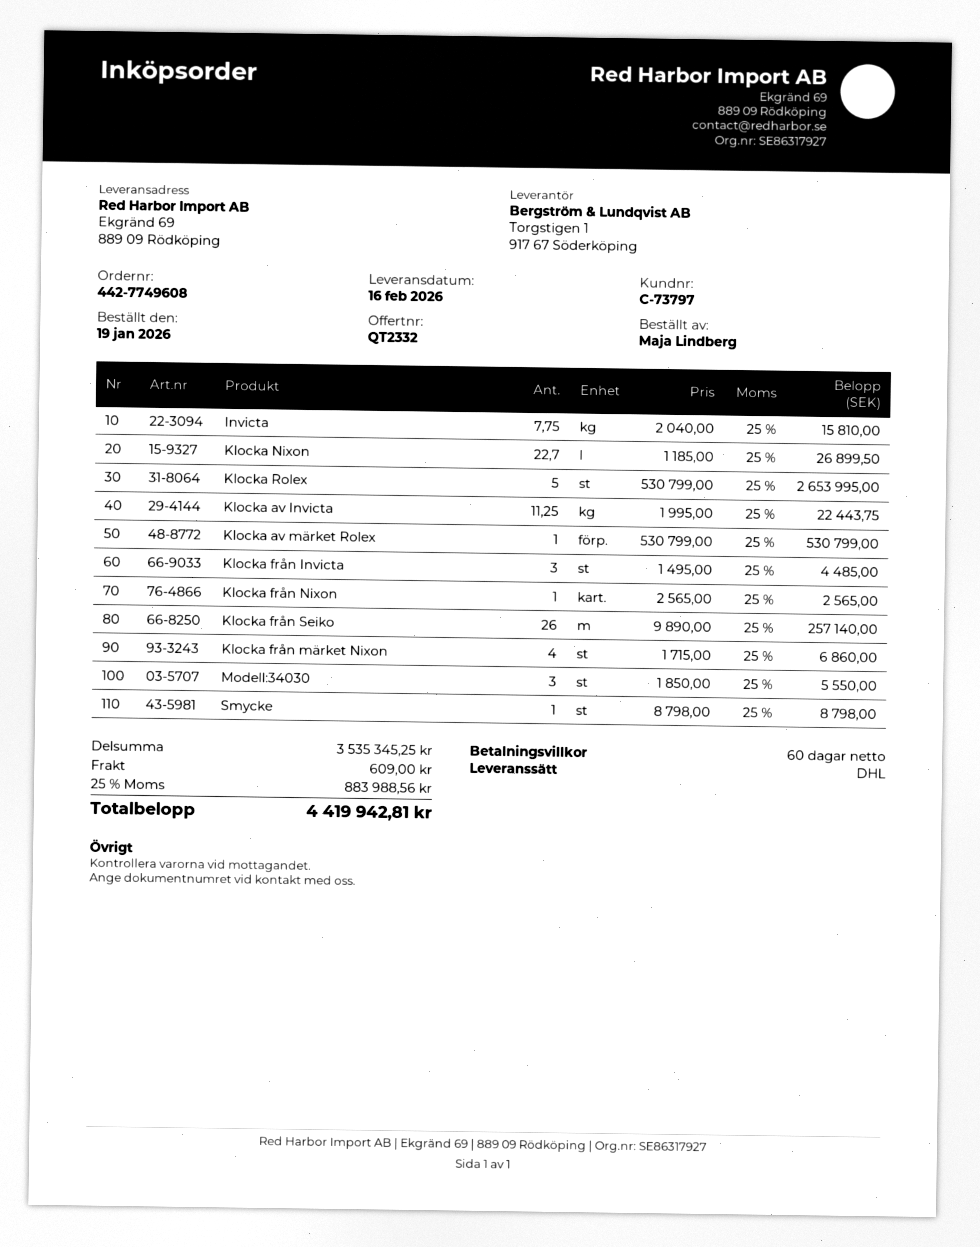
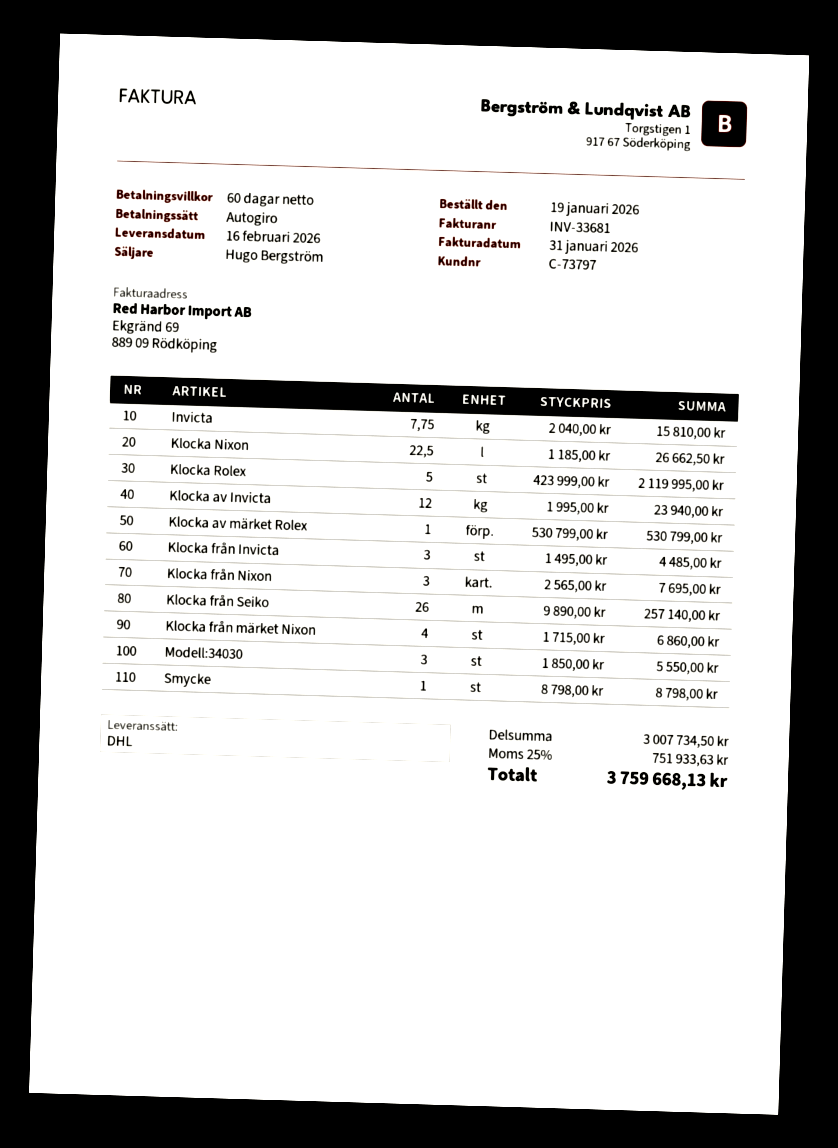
Klocka Nixon: 22.7 x 1185.00 = 26899.50 -> 22.5 x 1185.00 = 26662.50
Klocka Rolex: 5 x 530799.00 = 2653995.00 -> 5 x 423999.00 = 2119995.00
Klocka av Invicta: 11.25 x 1995.00 = 22443.75 -> 12 x 1995.00 = 23940.00
Klocka från Nixon: 1 x 2565.00 = 2565.00 -> 3 x 2565.00 = 7695.00
subtotal: 3535345.25 -> 3007734.50
shipping: 609.00 -> none
tax: 25% = 883988.56 -> 25% = 751933.63
total: 4419942.81 -> 3759668.13

